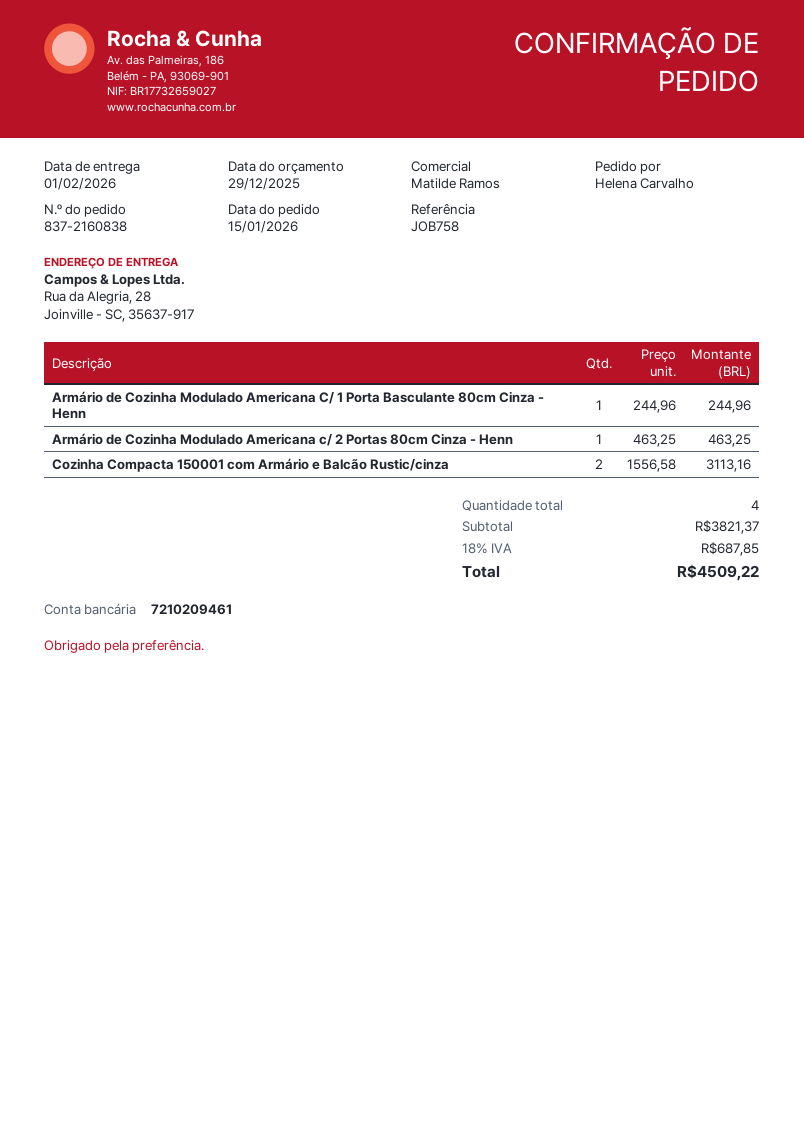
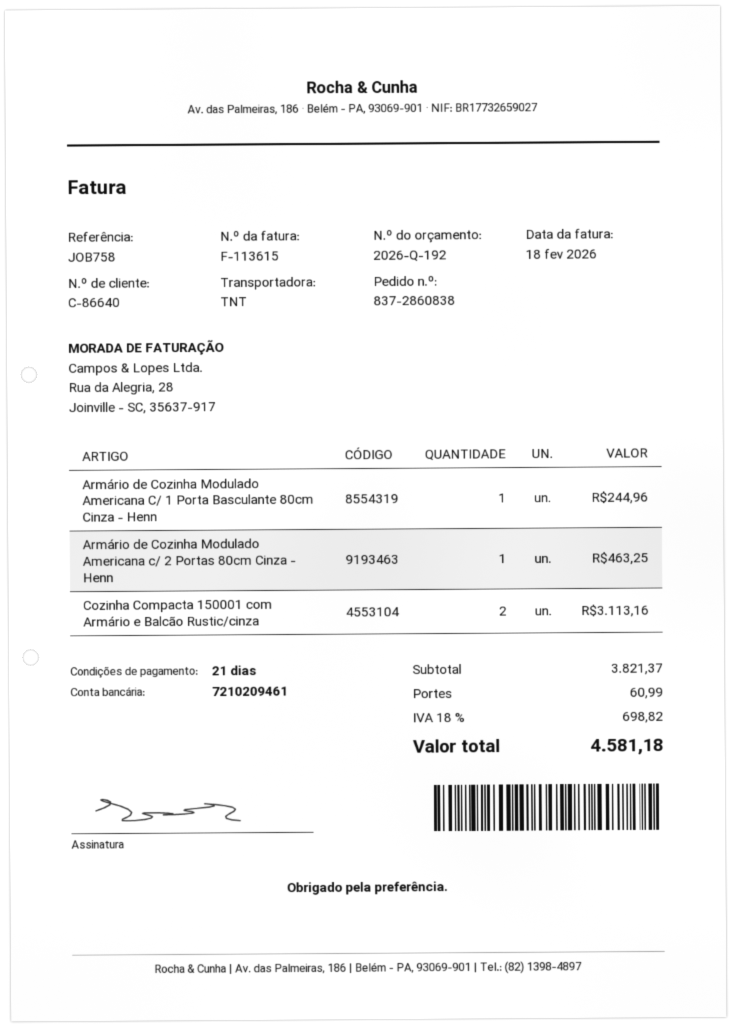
order number: 837-2160838 -> 837-2860838
shipping: none -> 60.99
tax: 18% = 687.85 -> 18% = 698.82
total: 4509.22 -> 4581.18

